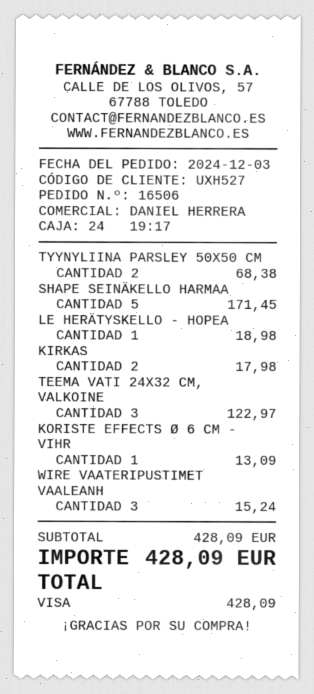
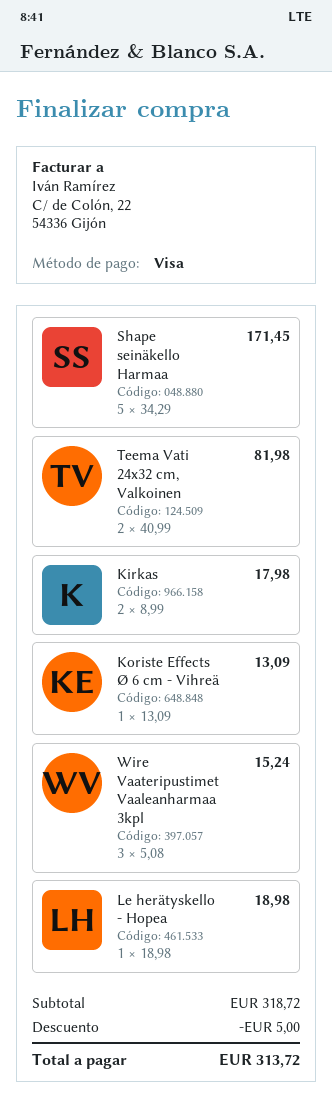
TYYNYLIINA PARSLEY 50X50 CM: 2 for 68.38 -> none
TEEMA VATI 24X32 CM, VALKOINE: 3 for 122.97 -> 2 for 81.98
subtotal: 428.09 -> 318.72
discount: none -> 5.00
total: 428.09 -> 313.72

